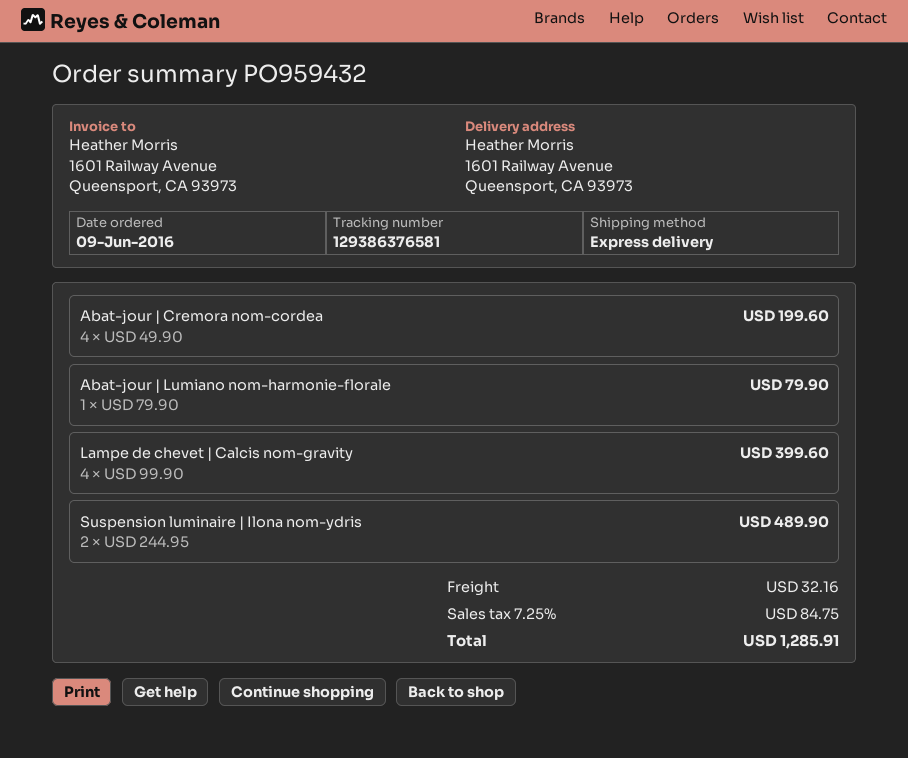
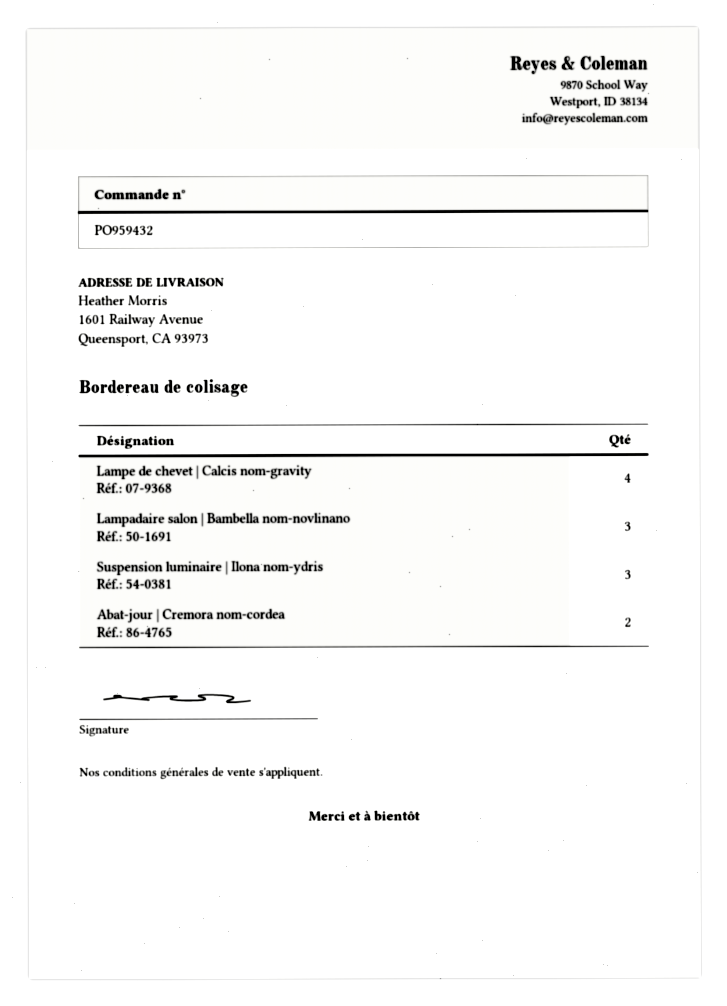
Abat-jour | Cremora nom-cordea: 4 -> 2
Abat-jour | Lumiano nom-harmonie-florale: 1 -> none
Suspension luminaire | Ilona nom-ydris: 2 -> 3
Lampadaire salon | Bambella nom-novlinano: none -> 3

